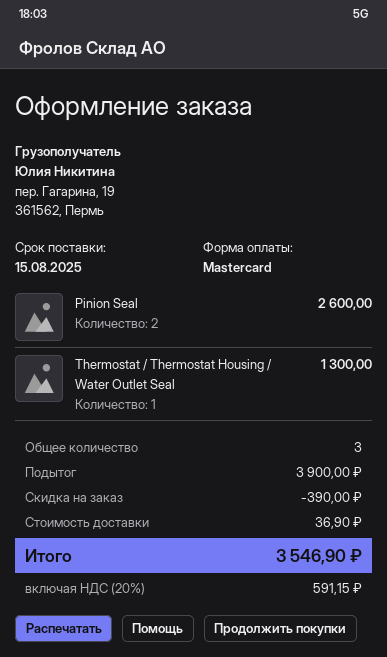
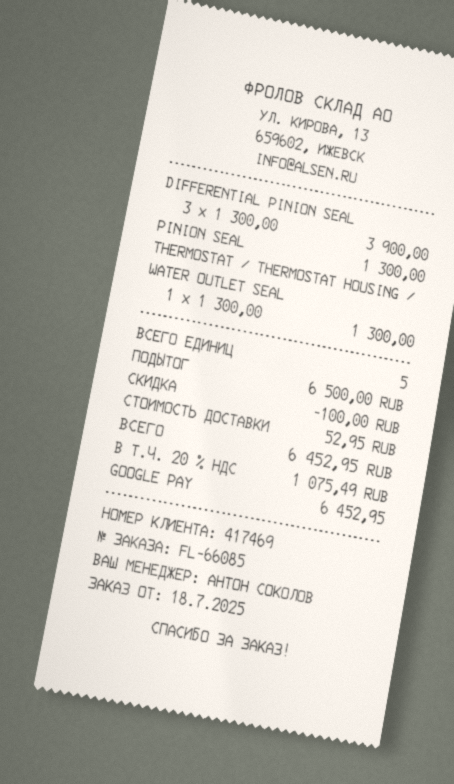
payment method: Mastercard -> Google Pay
Pinion Seal: 2 for 2600.00 -> 1 for 1300.00
DIFFERENTIAL PINION SEAL: none -> 3 for 3900.00
total quantity: 3 -> 5
subtotal: 3900.00 -> 6500.00
discount: 390.00 -> 100.00
shipping: 36.90 -> 52.95
tax: 20% = 591.15 -> 20% = 1075.49
total: 3546.90 -> 6452.95

